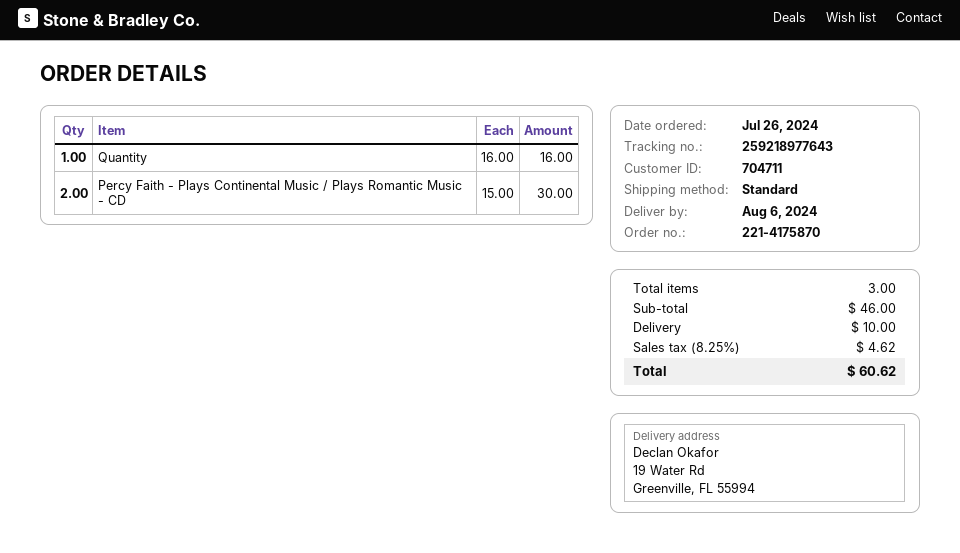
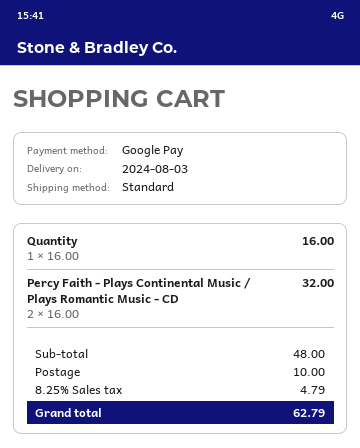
delivery date: 2024-08-06 -> 2024-08-03
Percy Faith - Plays Continental Music / Plays Romantic Music - CD: 2 x 15.00 = 30.00 -> 2 x 16.00 = 32.00
subtotal: 46.00 -> 48.00
tax: 8.25% = 4.62 -> 8.25% = 4.79
total: 60.62 -> 62.79

